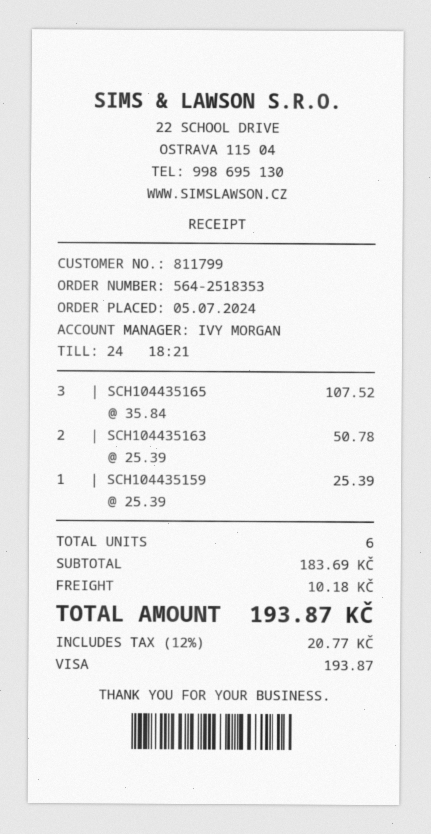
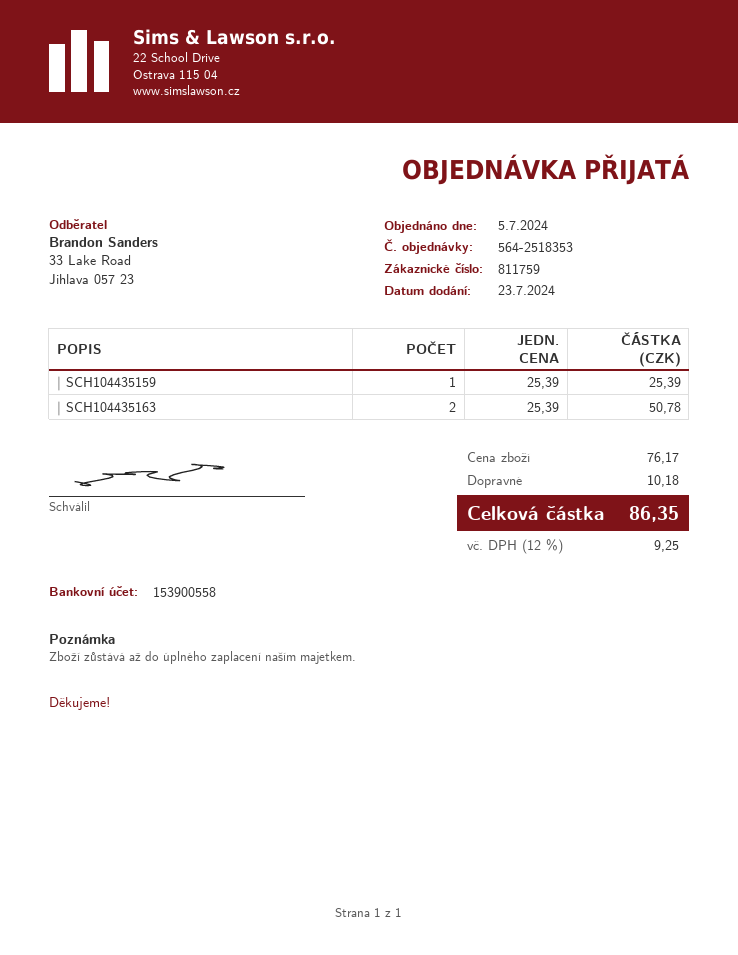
customer number: 811799 -> 811759
| SCH104435165: 3 x 35.84 = 107.52 -> none
subtotal: 183.69 -> 76.17
tax: 12% = 20.77 -> 12% = 9.25
total: 193.87 -> 86.35

